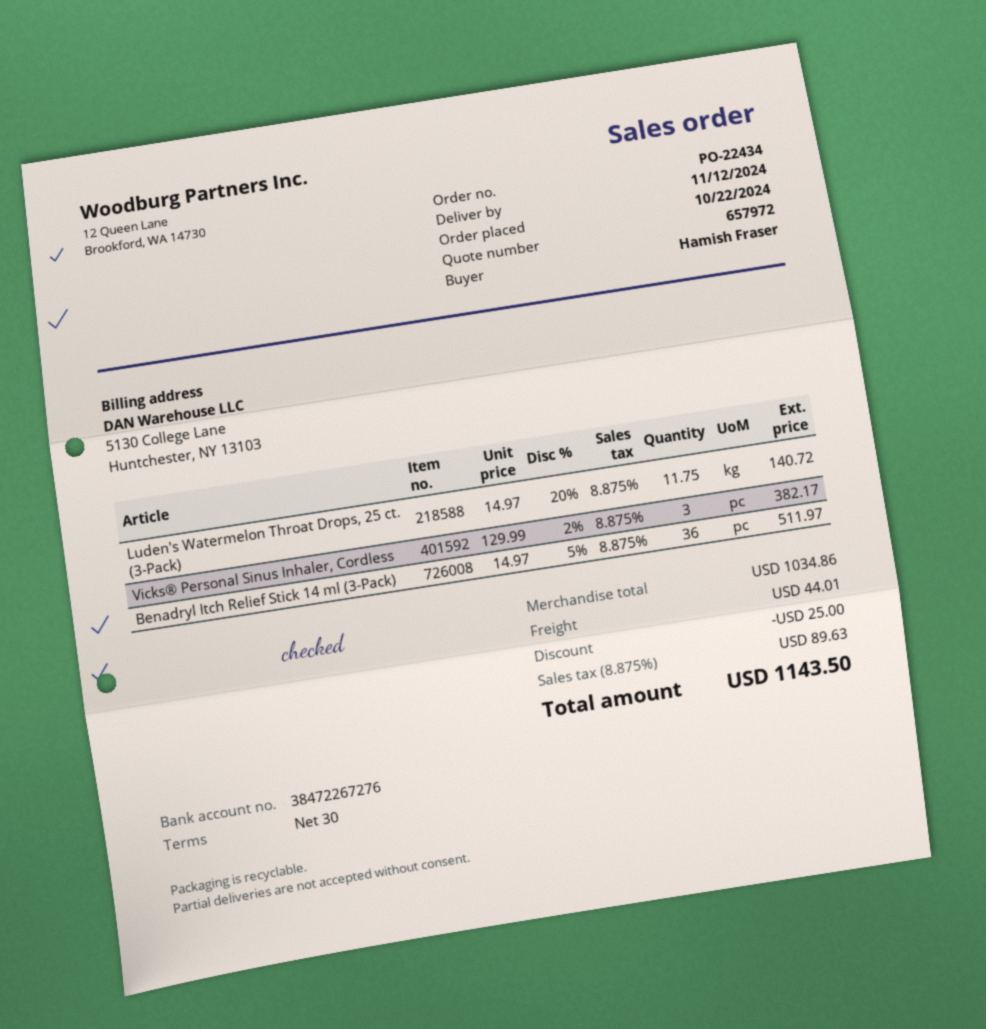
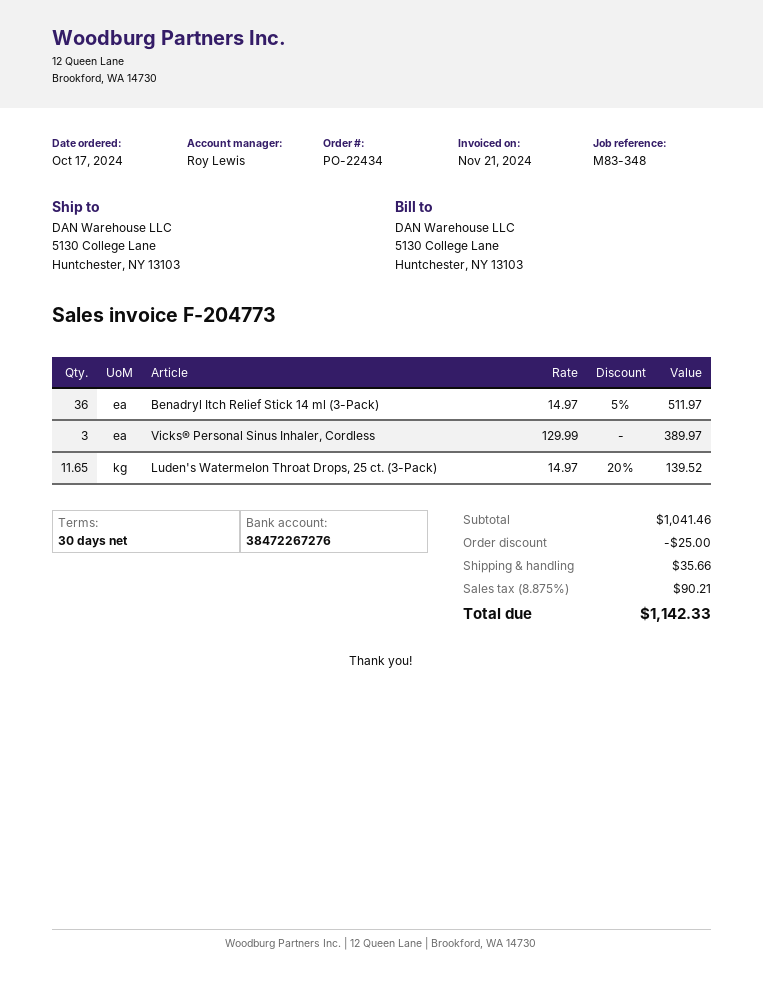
order date: 2024-10-22 -> 2024-10-17
Luden's Watermelon Throat Drops, 25 ct. (3-Pack): 11.75 x 14.97 - 20% = 140.72 -> 11.65 x 14.97 - 20% = 139.52
Vicks® Personal Sinus Inhaler, Cordless: 3 x 129.99 - 2% = 382.17 -> 3 x 129.99 = 389.97
subtotal: 1034.86 -> 1041.46
shipping: 44.01 -> 35.66
tax: 8.875% = 89.63 -> 8.875% = 90.21
total: 1143.50 -> 1142.33

